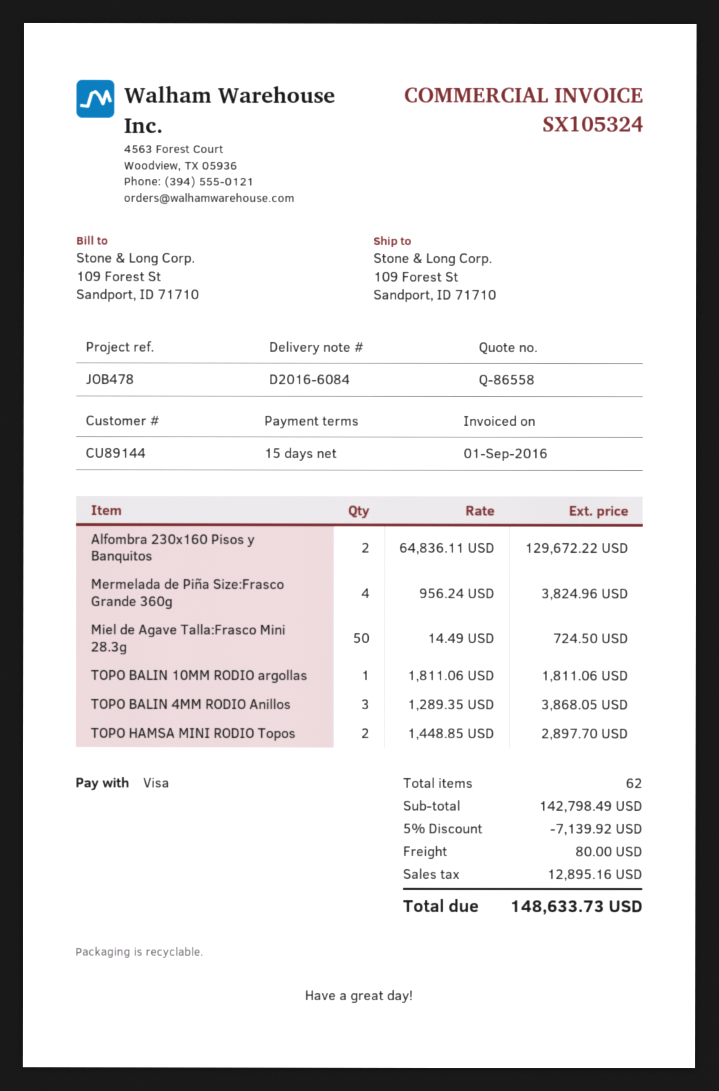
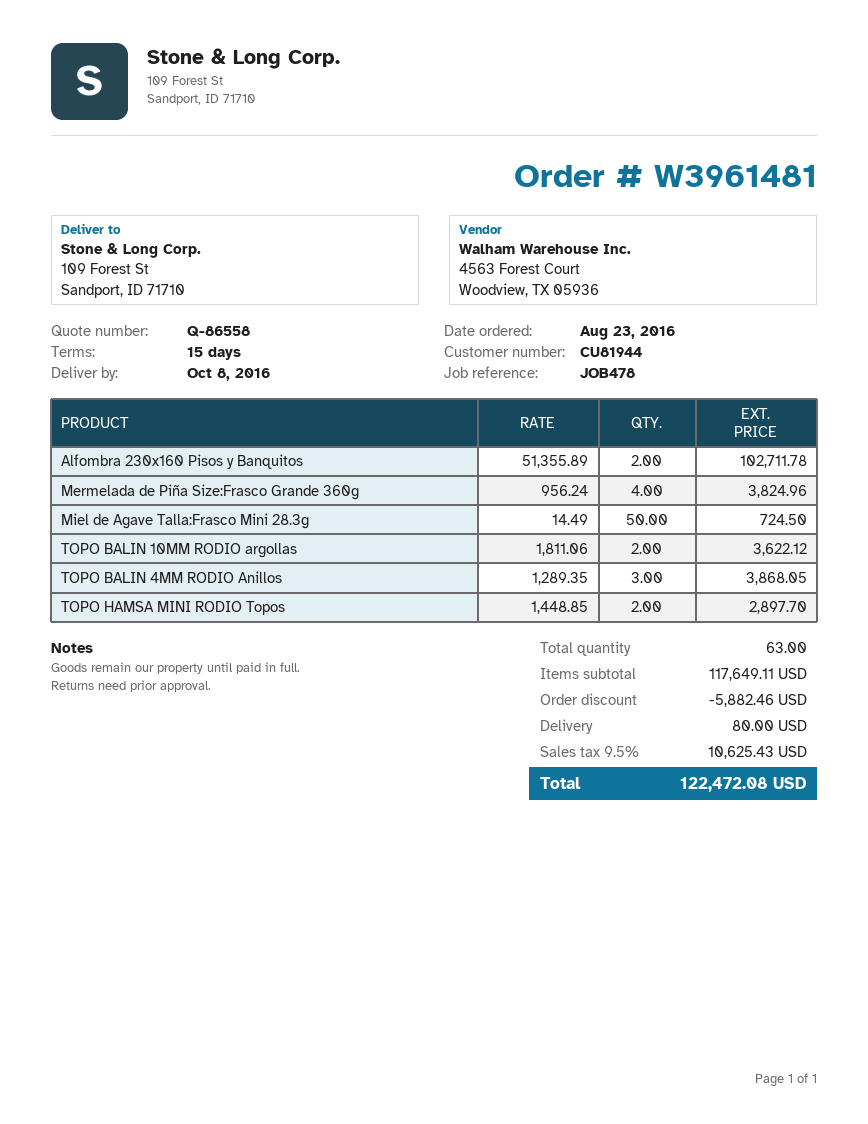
customer number: CU89144 -> CU81944
Alfombra 230x160 Pisos y Banquitos: 2 x 64836.11 = 129672.22 -> 2 x 51355.89 = 102711.78
TOPO BALIN 10MM RODIO argollas: 1 x 1811.06 = 1811.06 -> 2 x 1811.06 = 3622.12
total quantity: 62 -> 63
subtotal: 142798.49 -> 117649.11
discount: 7139.92 -> 5882.46
tax: 12895.16 -> 10625.43
total: 148633.73 -> 122472.08

